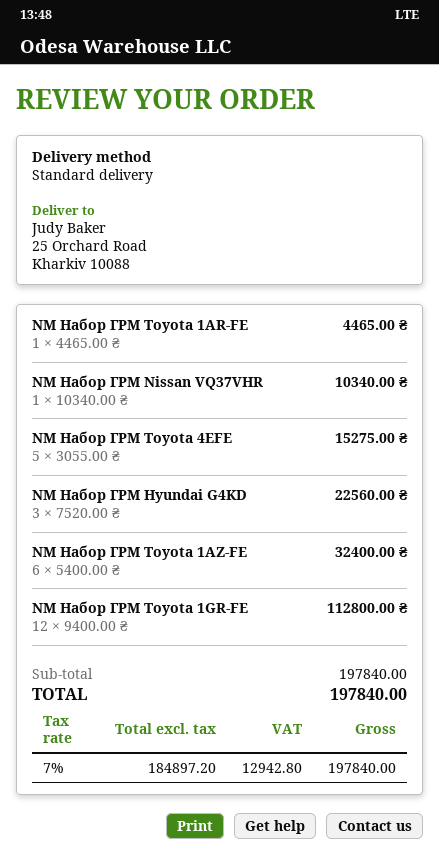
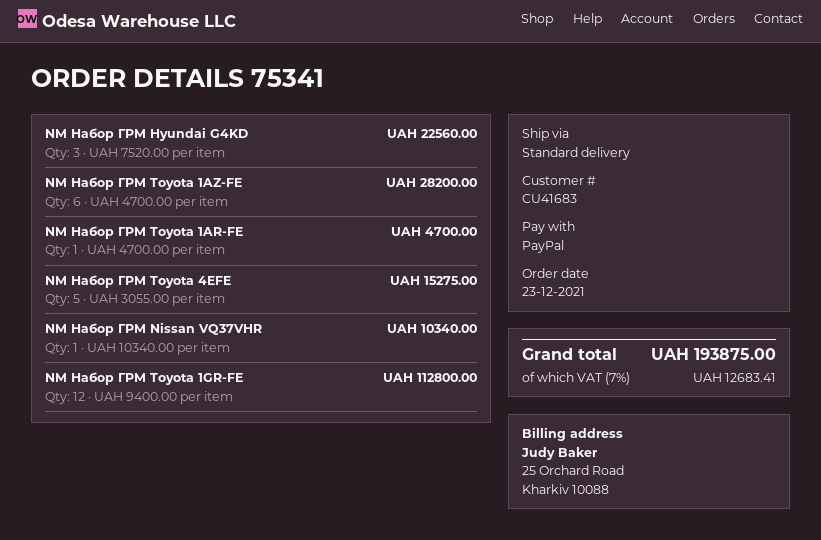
NM Набор ГРМ Toyota 1AR-FE: 1 x 4465.00 = 4465.00 -> 1 x 4700.00 = 4700.00
NM Набор ГРМ Toyota 1AZ-FE: 6 x 5400.00 = 32400.00 -> 6 x 4700.00 = 28200.00
tax: 7% = 12942.80 -> 7% = 12683.41
total: 197840.00 -> 193875.00

